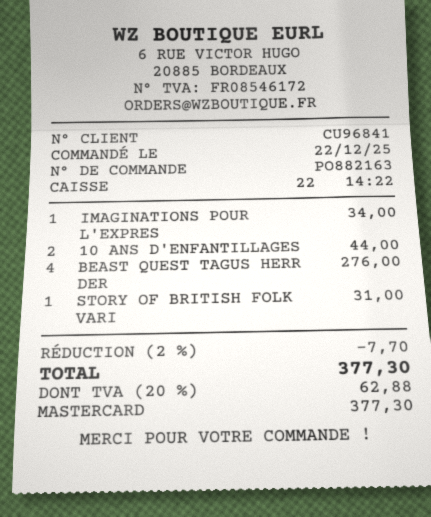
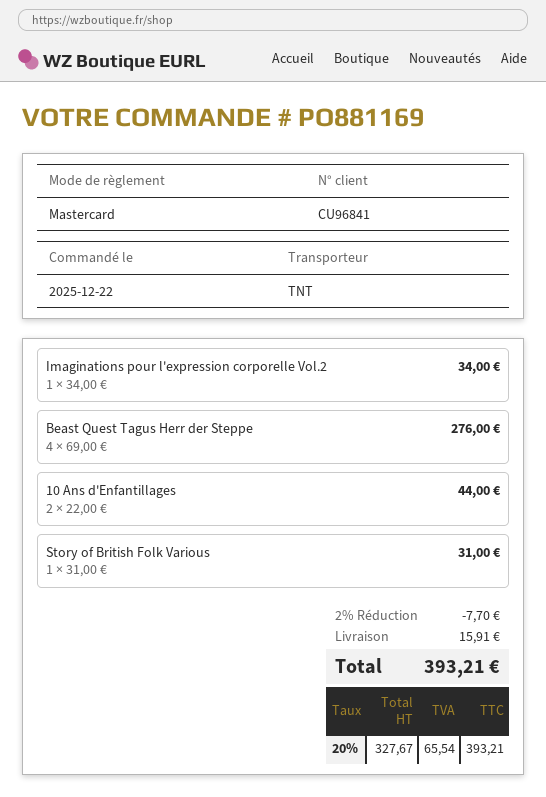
order number: PO882163 -> PO881169
shipping: none -> 15.91
tax: 20% = 62.88 -> 20% = 65.54
total: 377.30 -> 393.21

